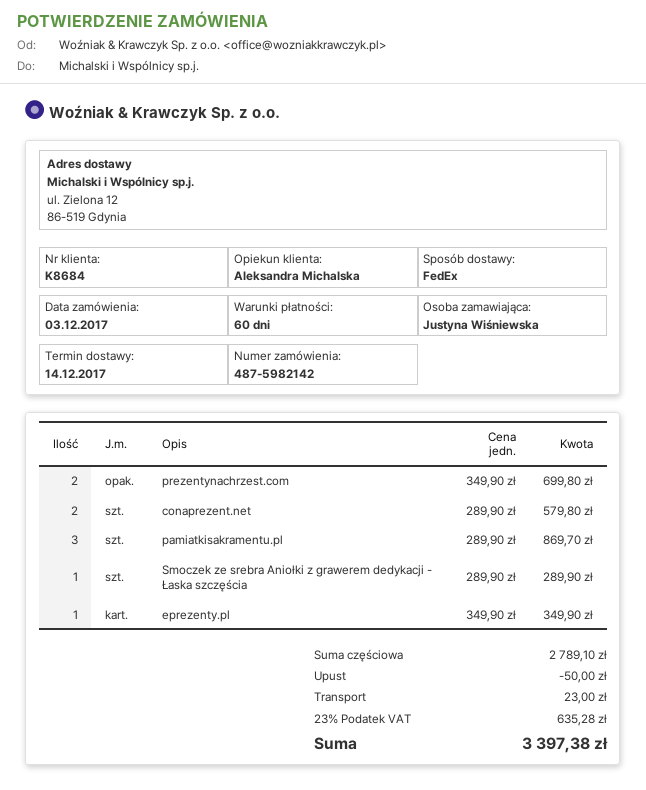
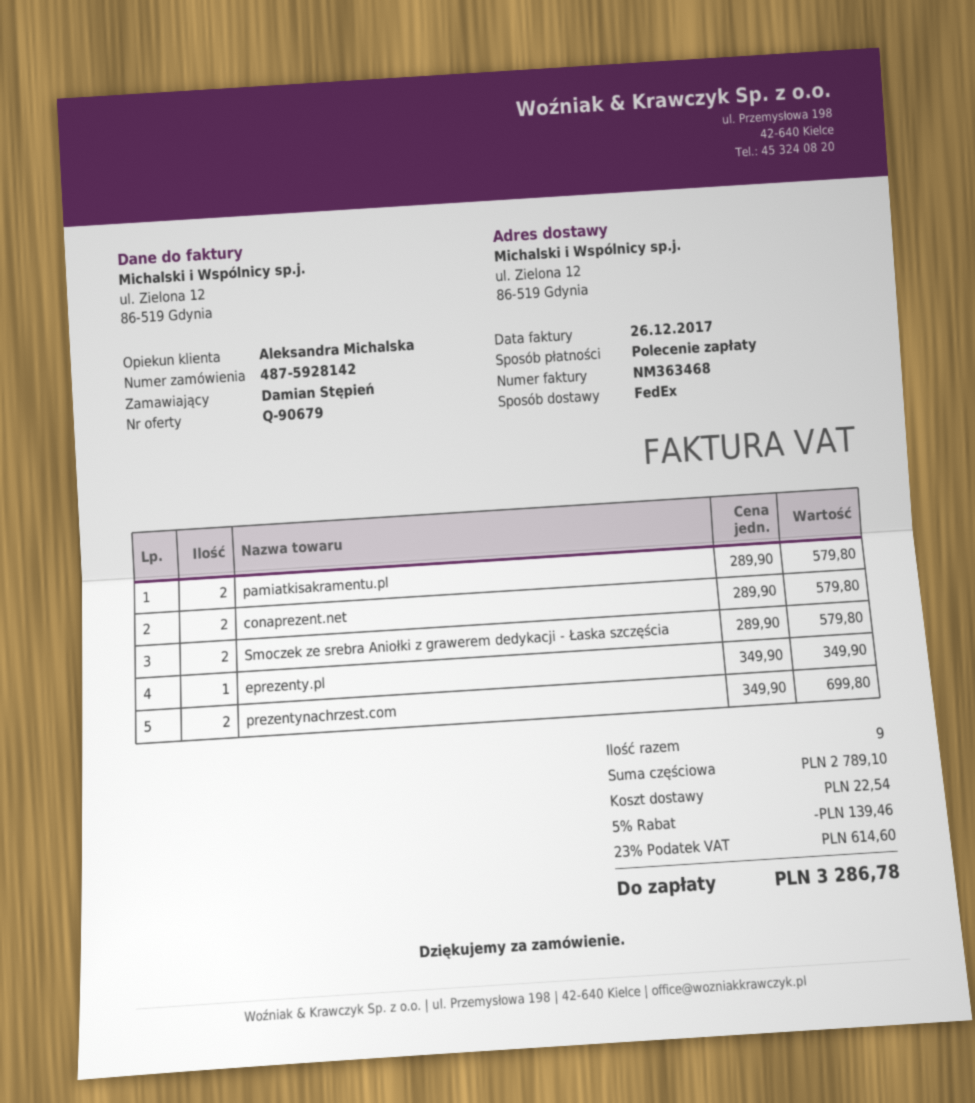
order number: 487-5982142 -> 487-5928142
ordered by: Justyna Wiśniewska -> Damian Stępień
pamiatkisakramentu.pl: 3 x 289.90 = 869.70 -> 2 x 289.90 = 579.80
Smoczek ze srebra Aniołki z grawerem dedykacji - Łaska szczęścia: 1 x 289.90 = 289.90 -> 2 x 289.90 = 579.80
discount: 50.00 -> 139.46
shipping: 23.00 -> 22.54
tax: 23% = 635.28 -> 23% = 614.60
total: 3397.38 -> 3286.78

